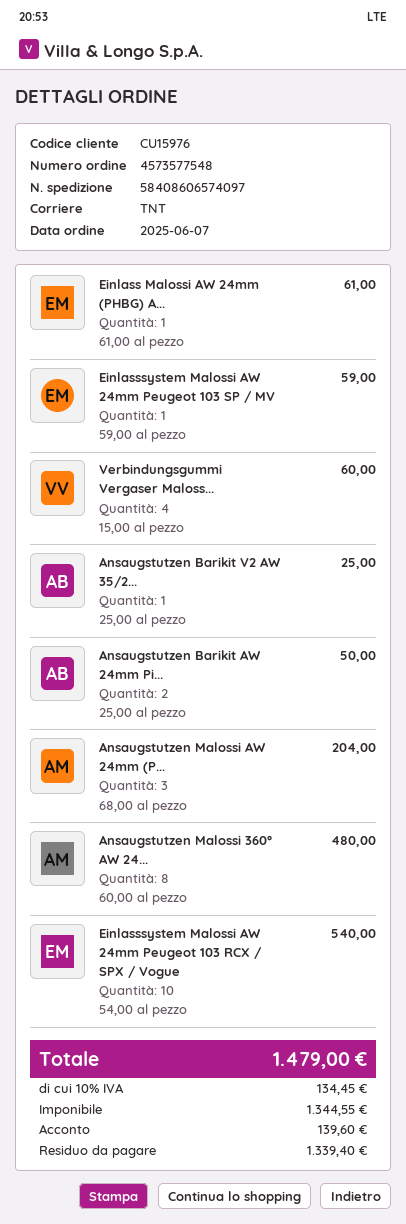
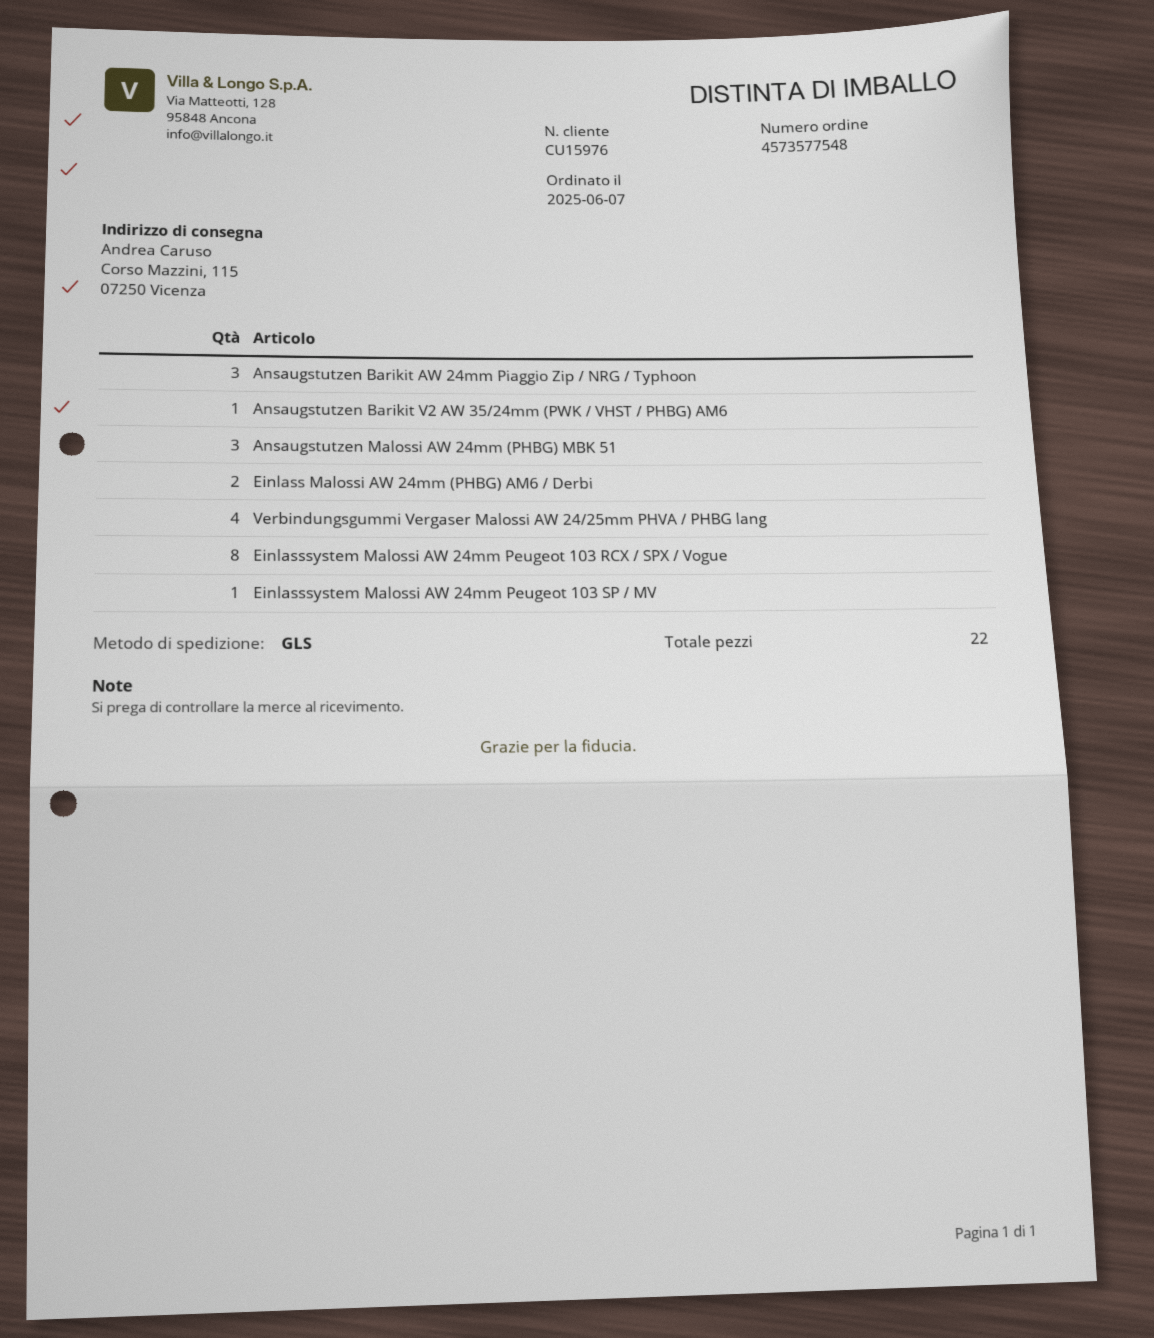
shipping method: TNT -> GLS
Einlass Malossi AW 24mm (PHBG) A...: 1 -> 2
Ansaugstutzen Barikit AW 24mm Pi...: 2 -> 3
Ansaugstutzen Malossi 360° AW 24...: 8 -> none
Einlasssystem Malossi AW 24mm Peugeot 103 RCX / SPX / Vogue: 10 -> 8

